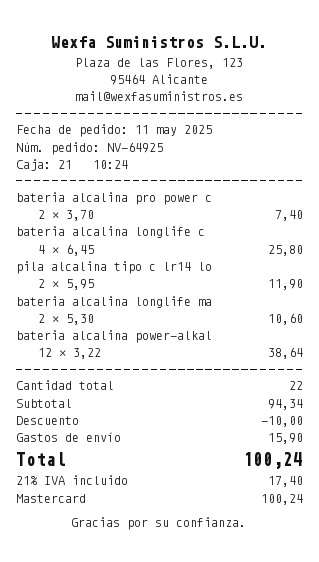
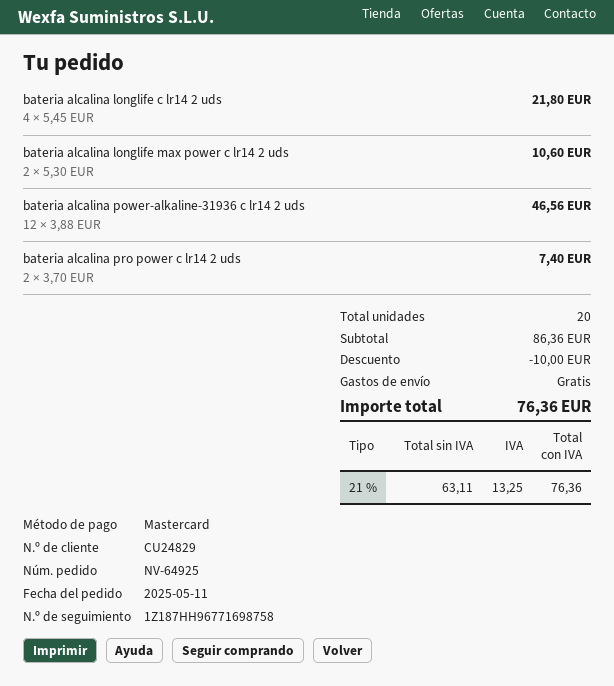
bateria alcalina longlife c: 4 x 6.45 = 25.80 -> 4 x 5.45 = 21.80
pila alcalina tipo c lr14 lo: 2 x 5.95 = 11.90 -> none
bateria alcalina power-alkal: 12 x 3.22 = 38.64 -> 12 x 3.88 = 46.56
total quantity: 22 -> 20
subtotal: 94.34 -> 86.36
shipping: 15.90 -> 0.00
tax: 21% = 17.40 -> 21% = 13.25
total: 100.24 -> 76.36

